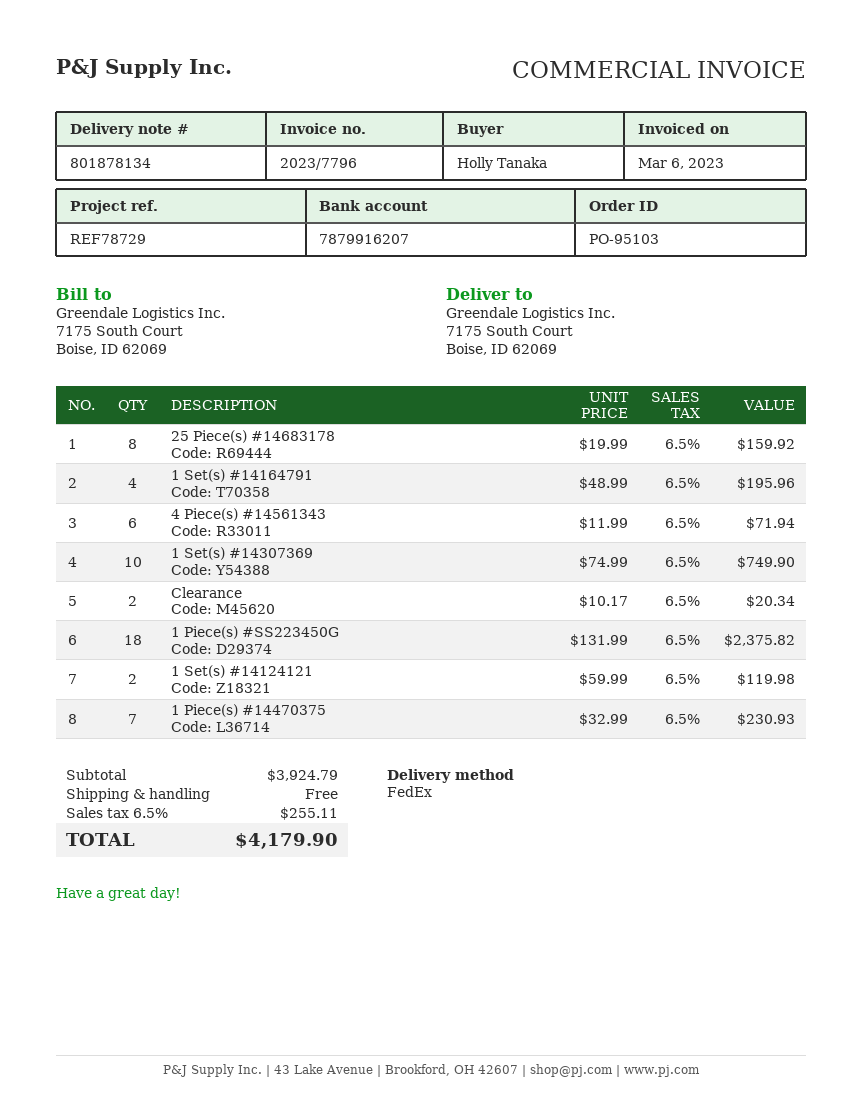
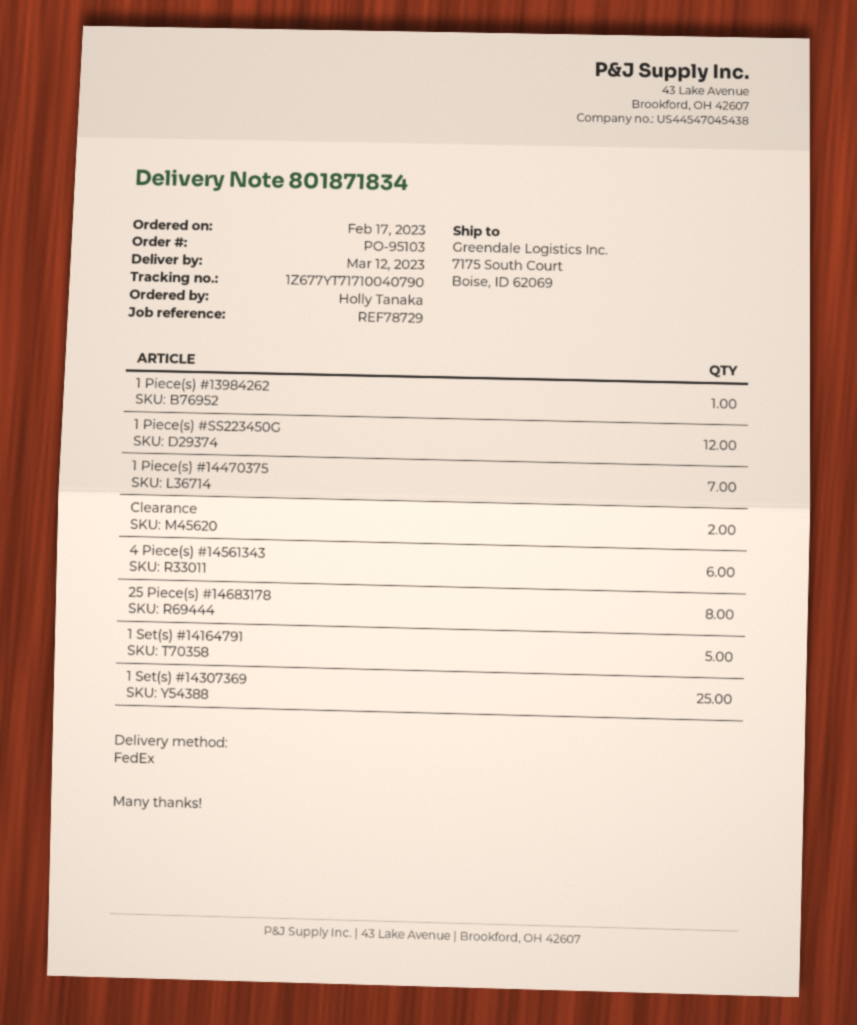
delivery note number: 801878134 -> 801871834
1 Set(s) #14164791: 4 -> 5
1 Set(s) #14307369: 10 -> 25
1 Piece(s) #SS223450G: 18 -> 12
1 Set(s) #14124121: 2 -> none
1 Piece(s) #13984262: none -> 1

